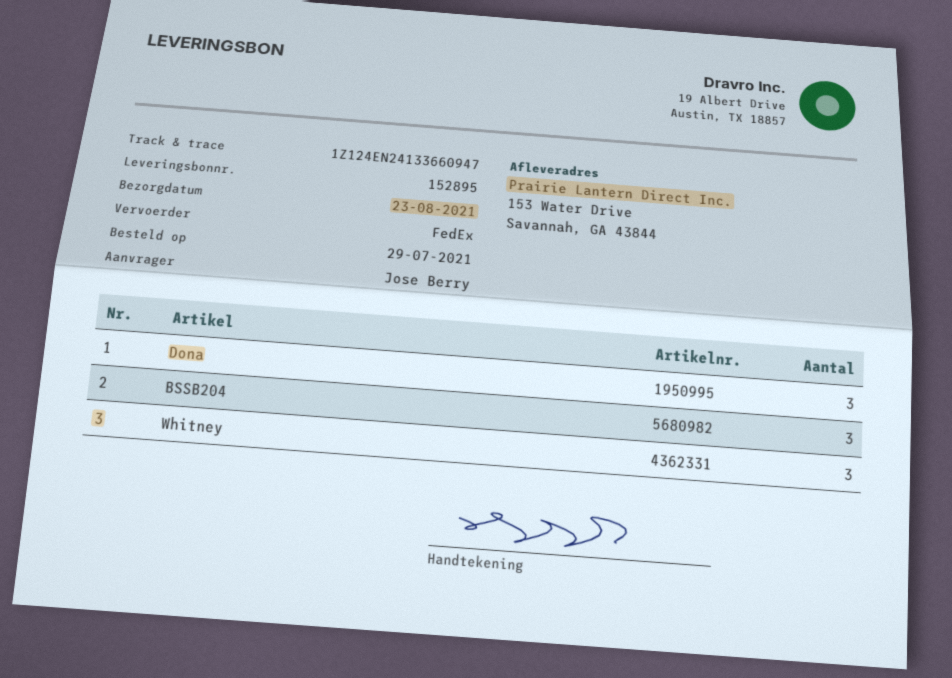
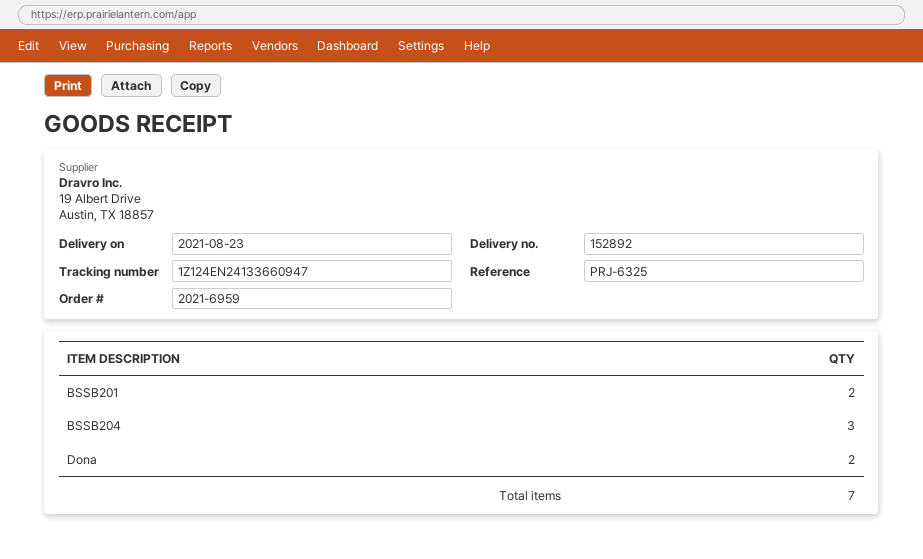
delivery note number: 152895 -> 152892
Dona: 3 -> 2
Whitney: 3 -> none
BSSB201: none -> 2

